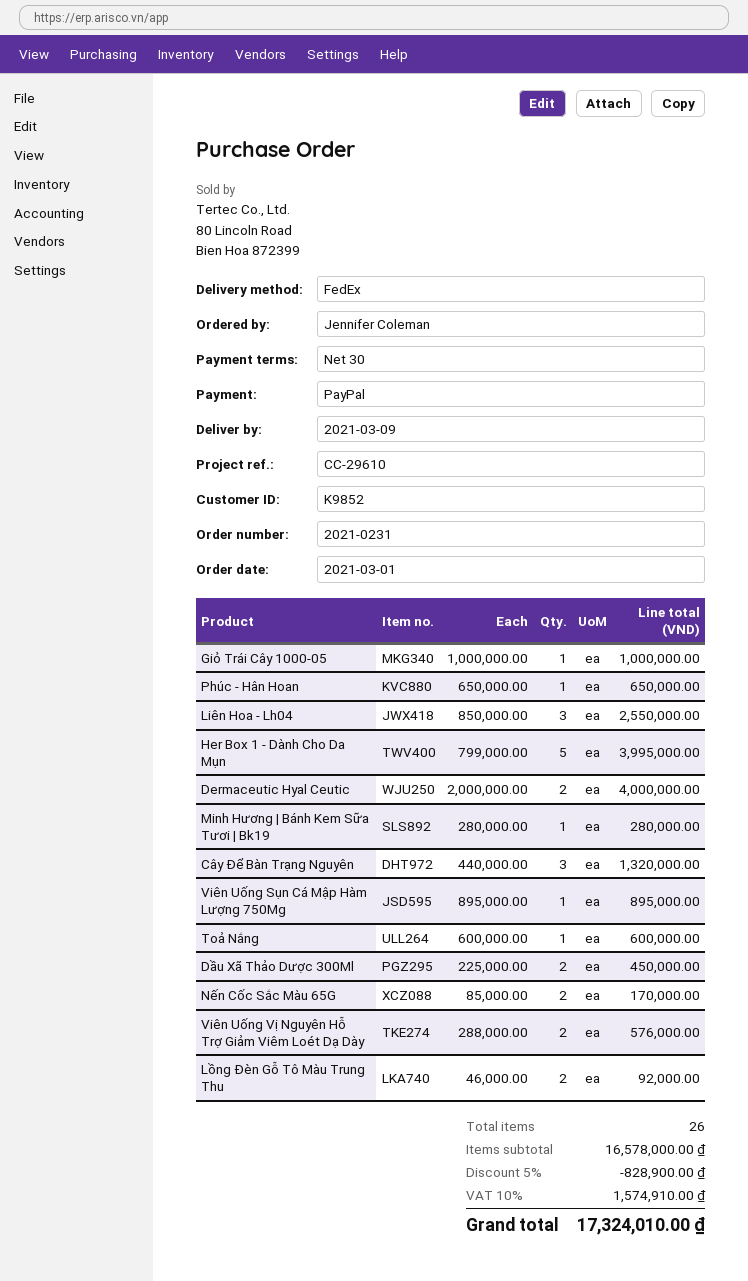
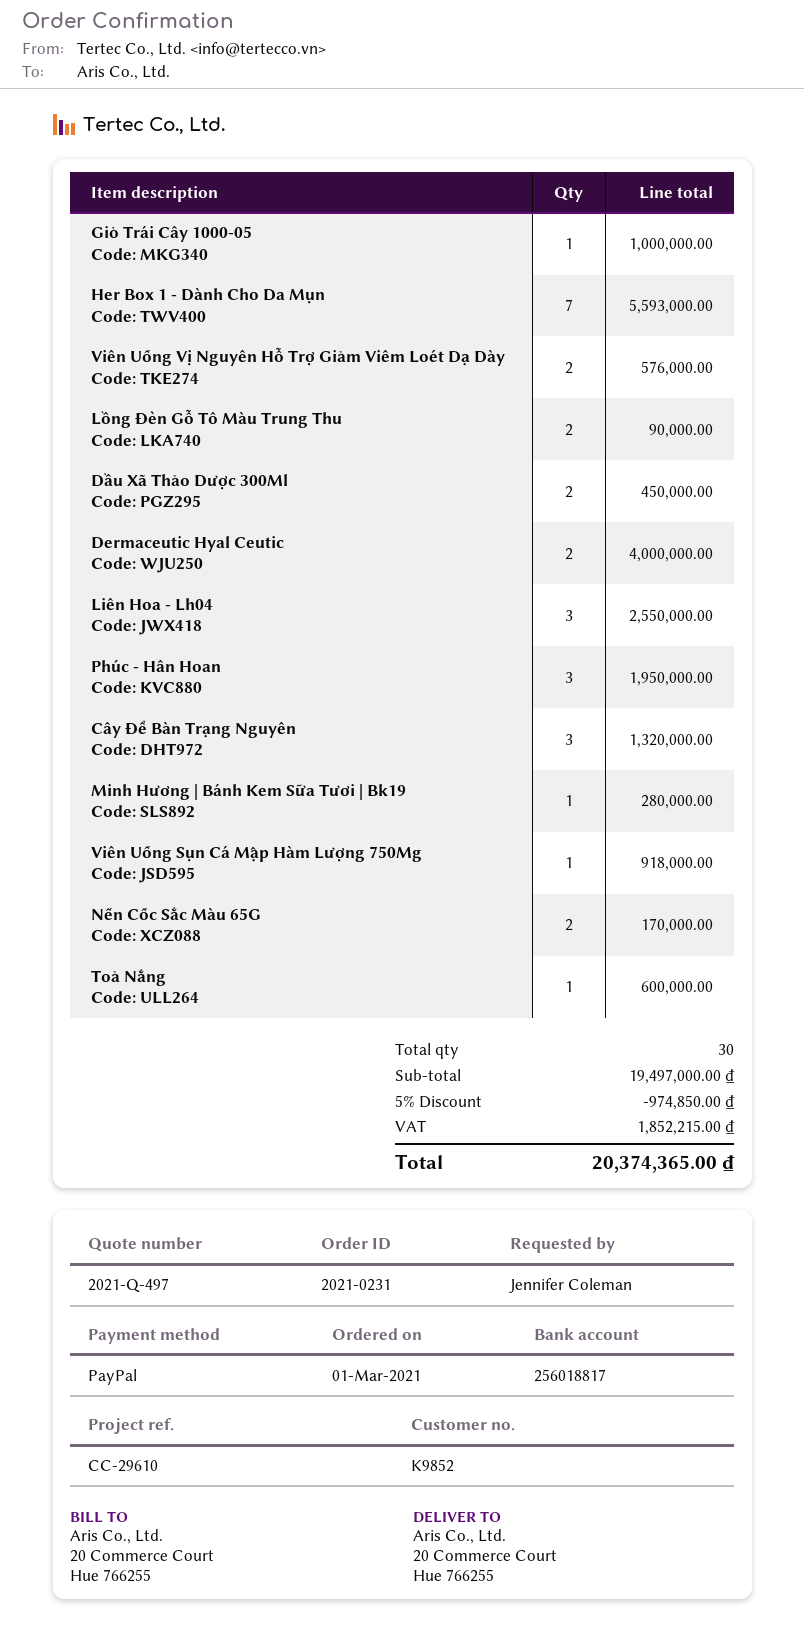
Phúc - Hân Hoan: 1 for 650000.00 -> 3 for 1950000.00
Her Box 1 - Dành Cho Da Mụn: 5 for 3995000.00 -> 7 for 5593000.00
Viên Uống Sụn Cá Mập Hàm Lượng 750Mg: 1 for 895000.00 -> 1 for 918000.00
Lồng Đèn Gỗ Tô Màu Trung Thu: 2 for 92000.00 -> 2 for 90000.00
total quantity: 26 -> 30
subtotal: 16578000.00 -> 19497000.00
discount: 5% = 828900.00 -> 5% = 974850.00
tax: 1574910.00 -> 1852215.00
total: 17324010.00 -> 20374365.00

